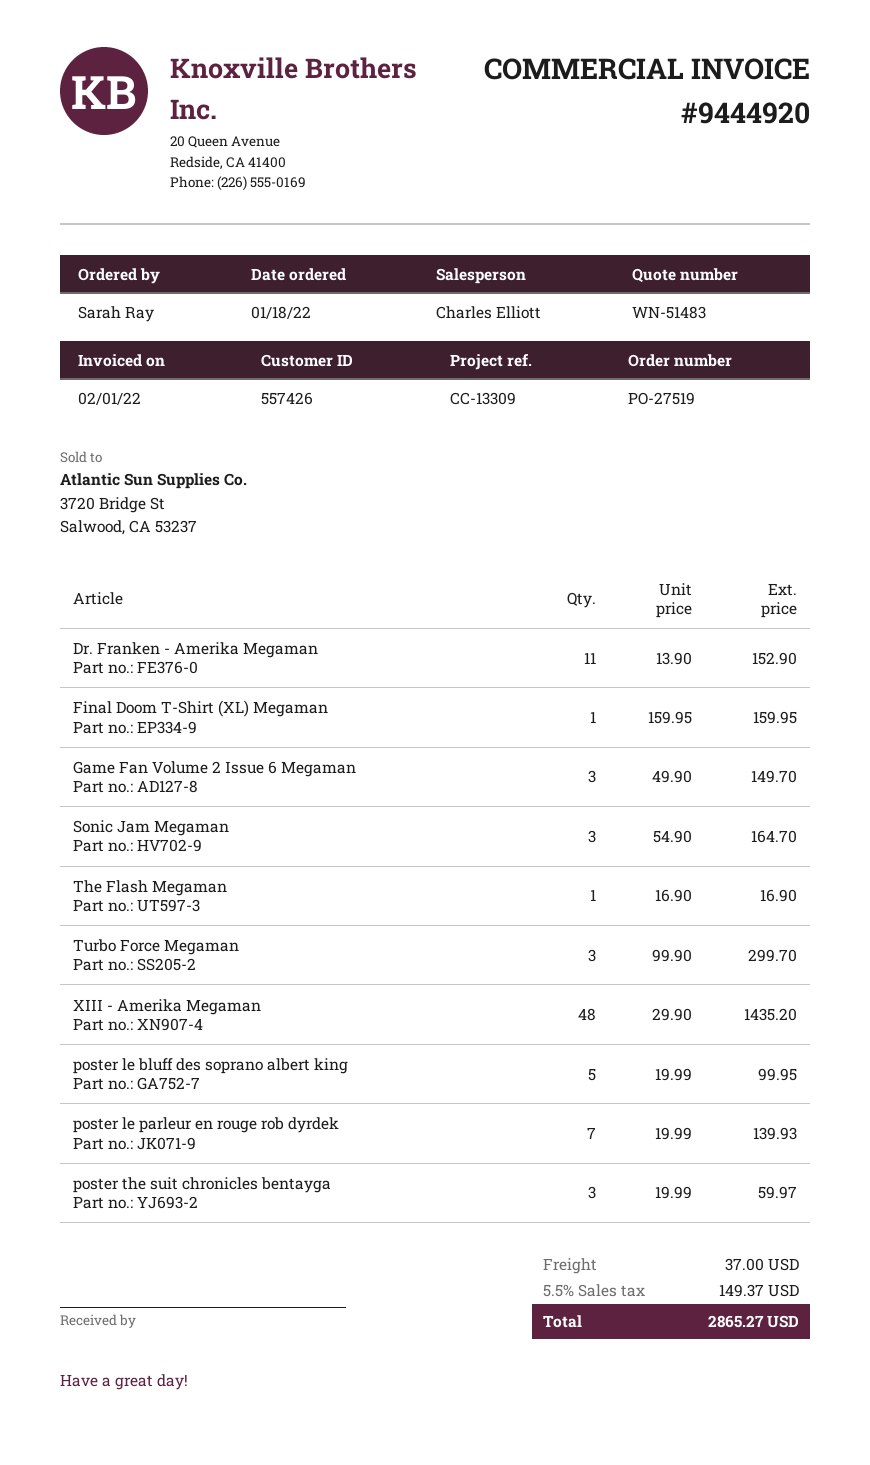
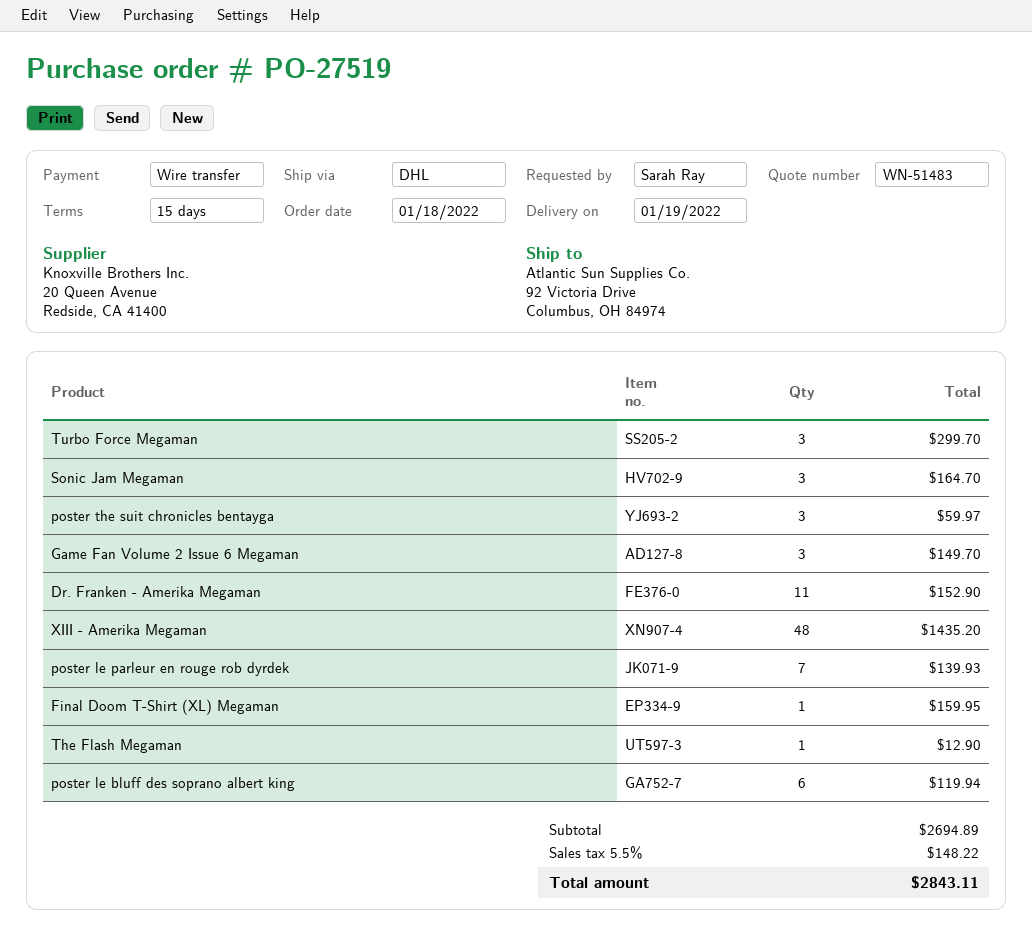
The Flash Megaman: 1 for 16.90 -> 1 for 12.90
poster le bluff des soprano albert king: 5 for 99.95 -> 6 for 119.94
shipping: 37.00 -> none
tax: 5.5% = 149.37 -> 5.5% = 148.22
total: 2865.27 -> 2843.11

